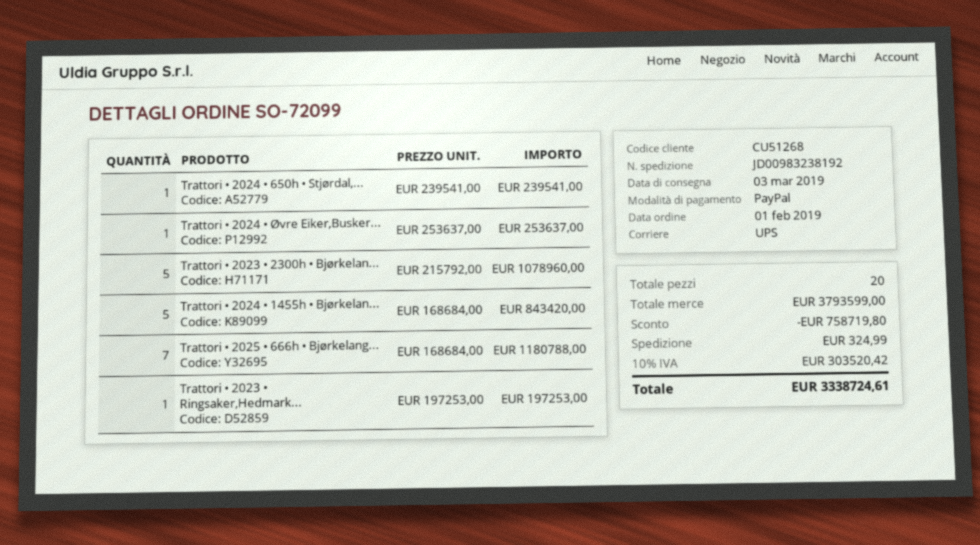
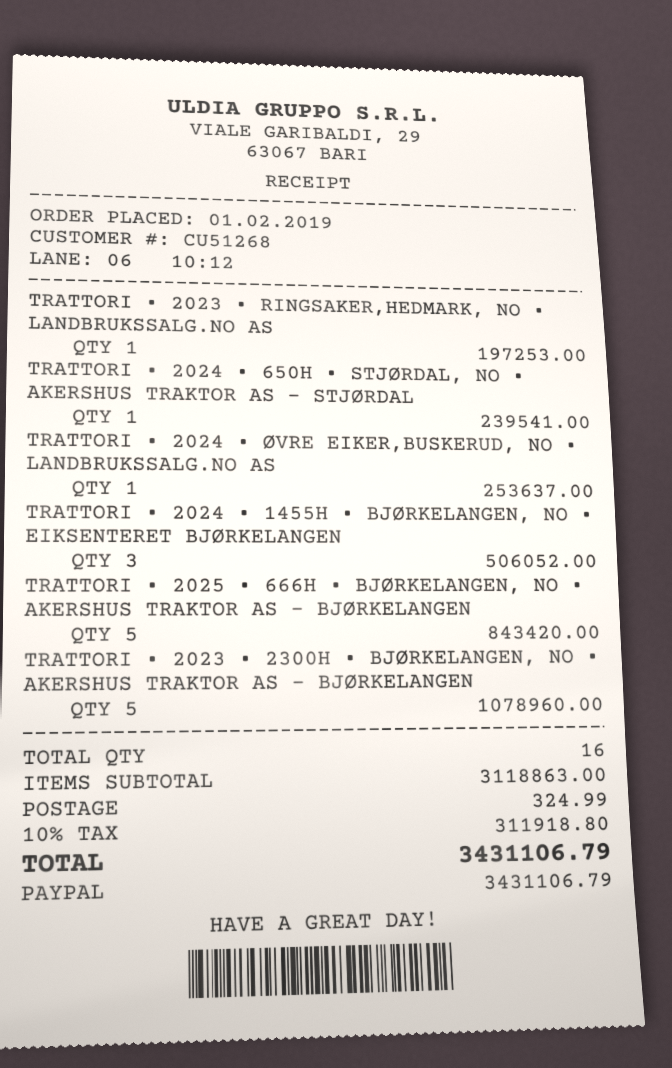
Trattori • 2024 • 1455h • Bjørkelan...: 5 for 843420.00 -> 3 for 506052.00
Trattori • 2025 • 666h • Bjørkelang...: 7 for 1180788.00 -> 5 for 843420.00
total quantity: 20 -> 16
subtotal: 3793599.00 -> 3118863.00
discount: 758719.80 -> none
tax: 10% = 303520.42 -> 10% = 311918.80
total: 3338724.61 -> 3431106.79

